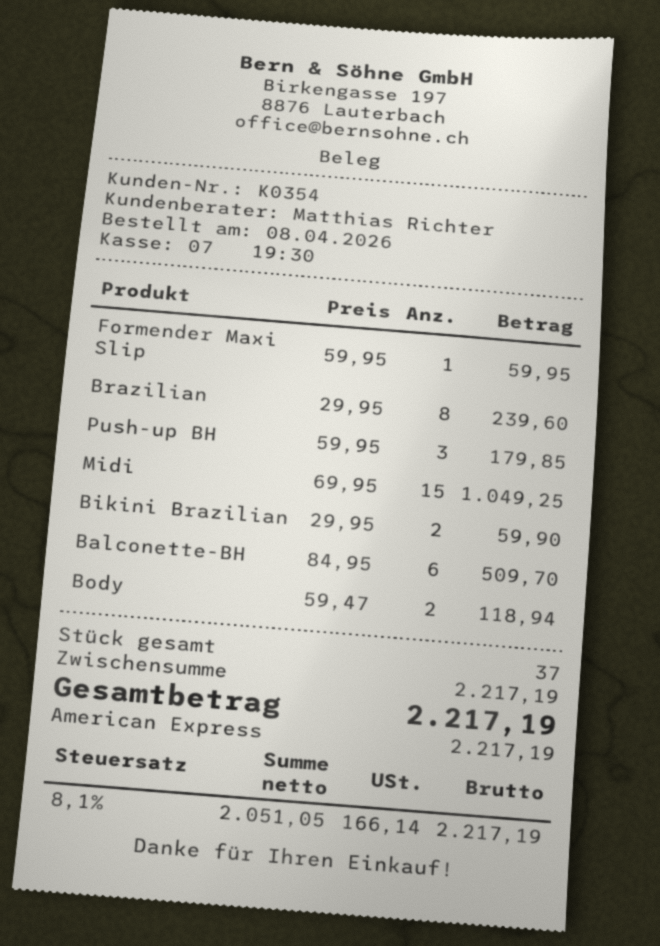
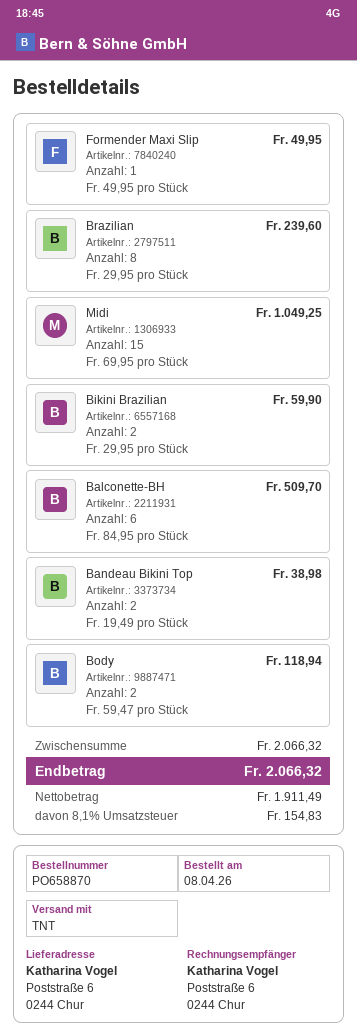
Formender Maxi Slip: 1 x 59.95 = 59.95 -> 1 x 49.95 = 49.95
Push-up BH: 3 x 59.95 = 179.85 -> none
Bandeau Bikini Top: none -> 2 x 19.49 = 38.98
subtotal: 2217.19 -> 2066.32
net: 2051.05 -> 1911.49
tax: 8.1% = 166.14 -> 8.1% = 154.83
total: 2217.19 -> 2066.32

